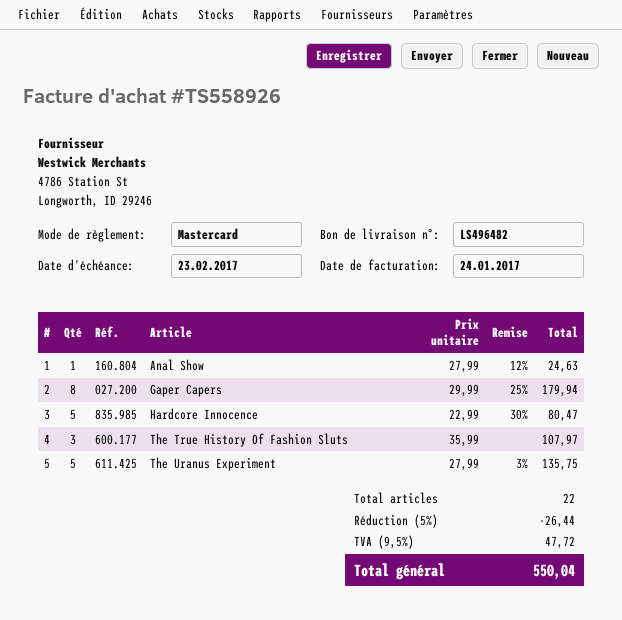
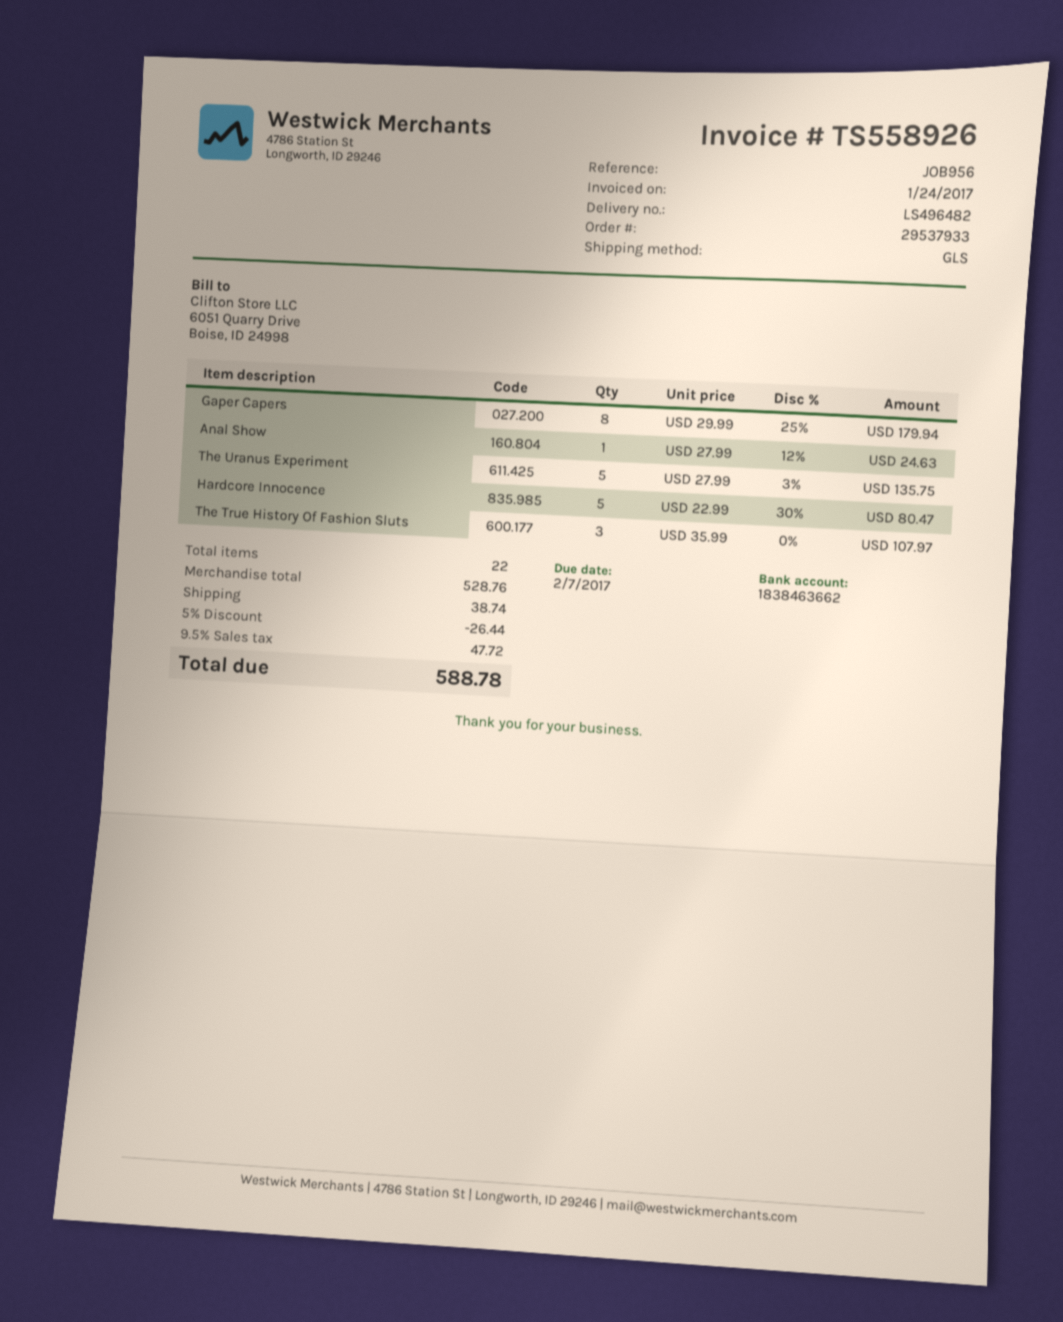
due date: 2017-02-23 -> 2017-02-07
shipping: none -> 38.74
total: 550.04 -> 588.78

